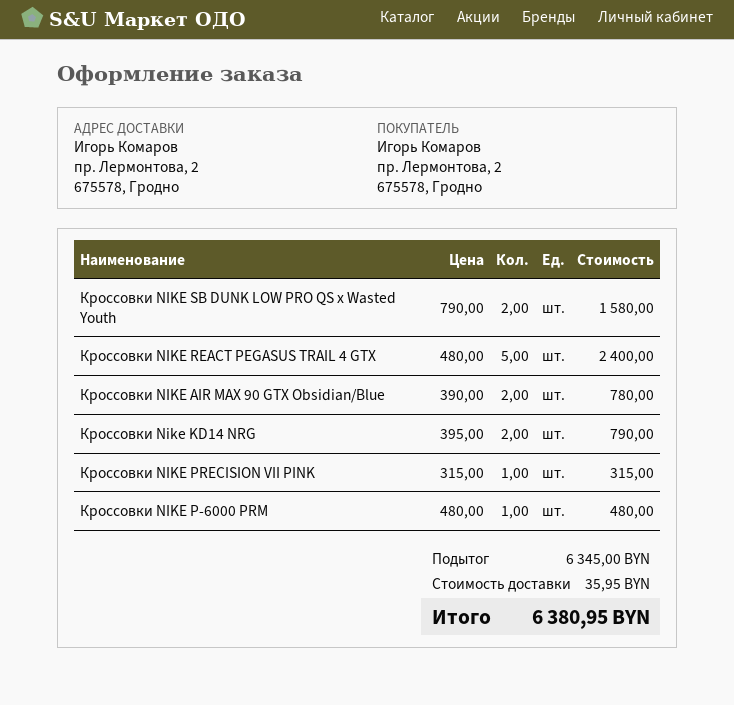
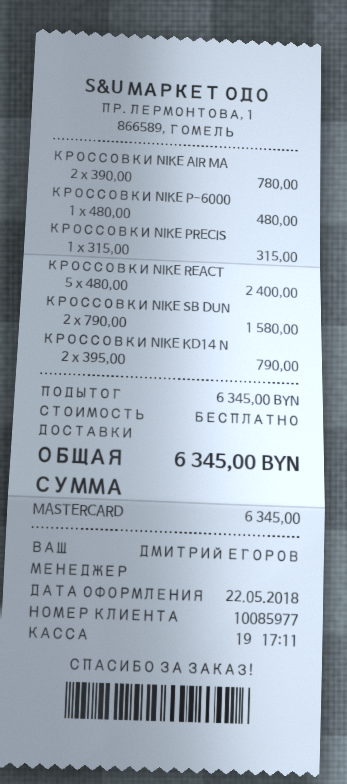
shipping: 35.95 -> 0.00
total: 6380.95 -> 6345.00

